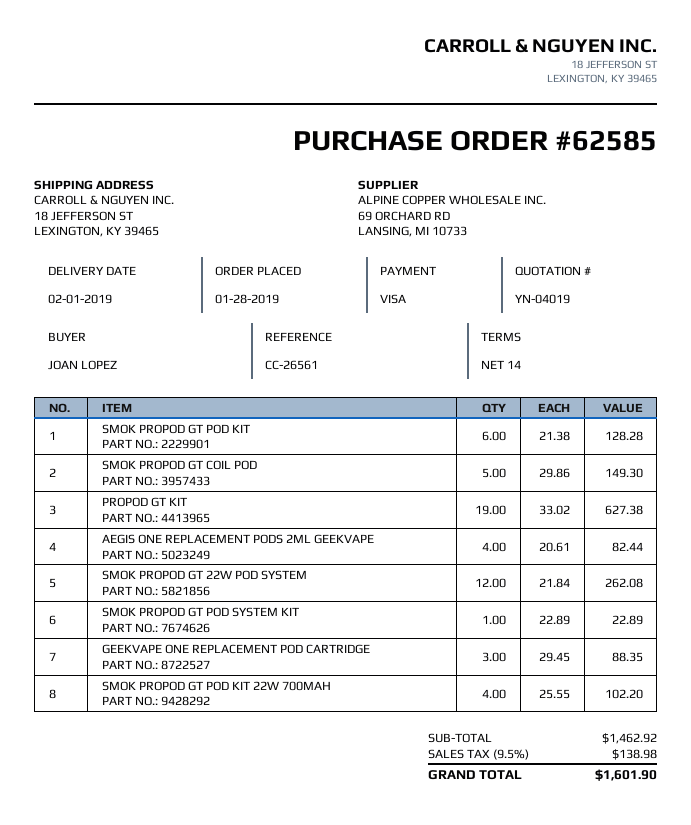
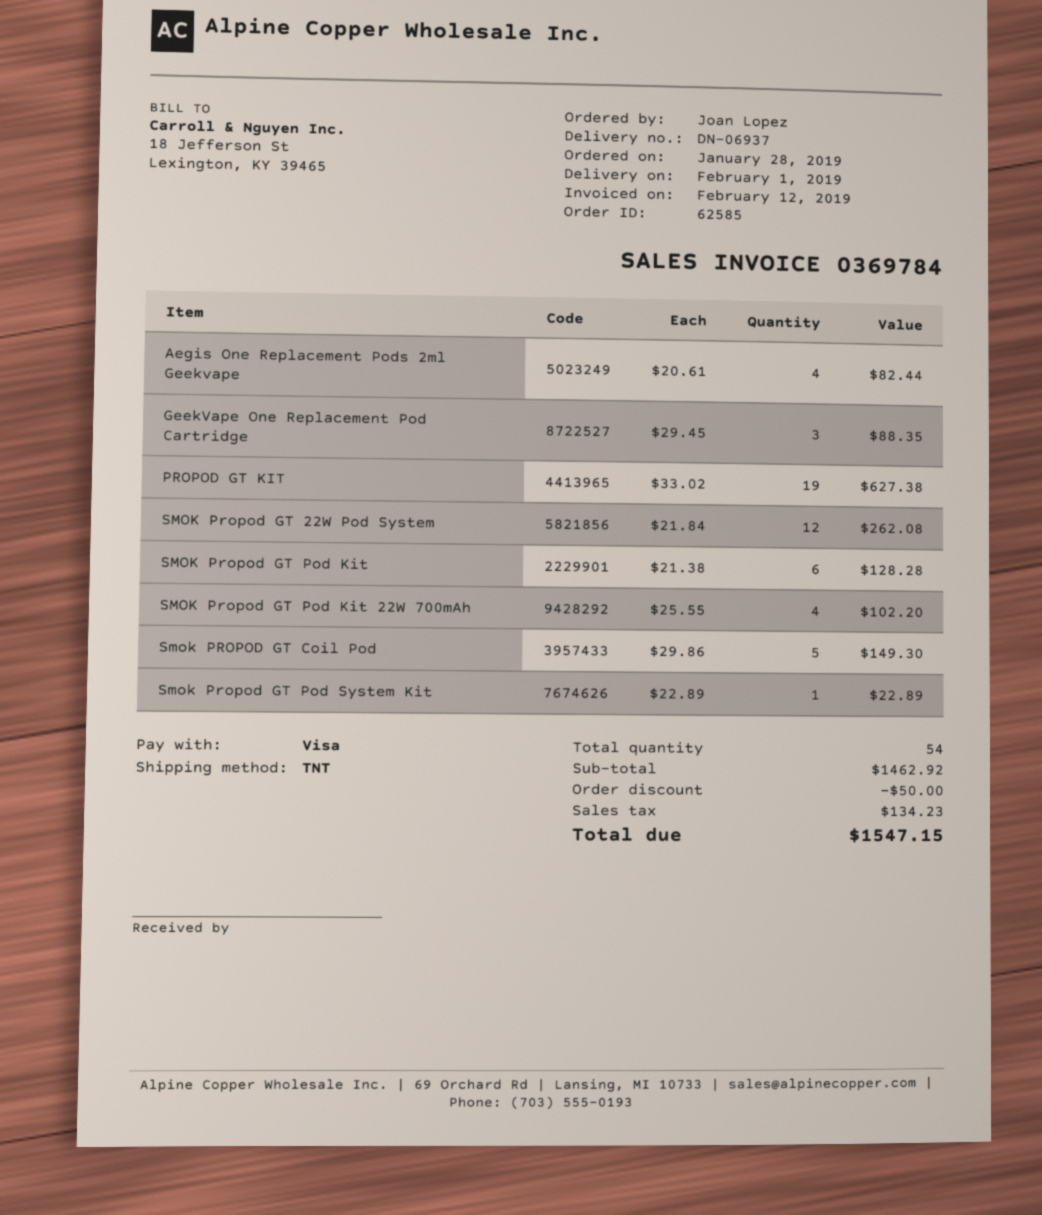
discount: none -> 50.00
tax: 138.98 -> 134.23
total: 1601.90 -> 1547.15

